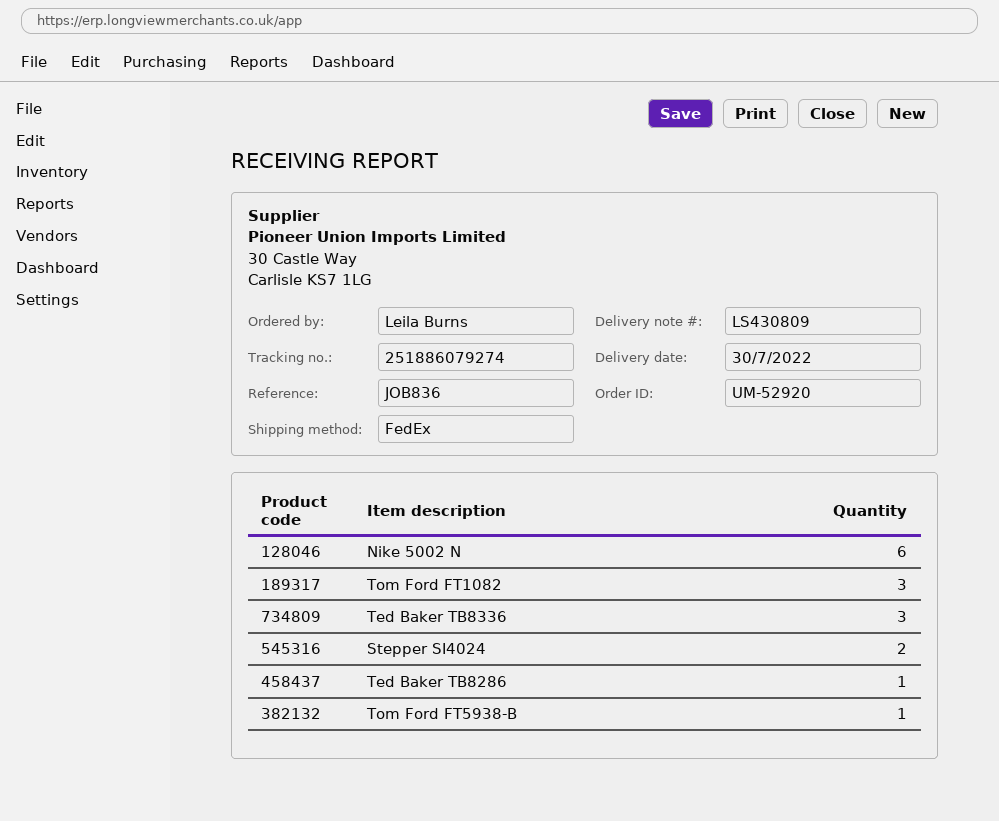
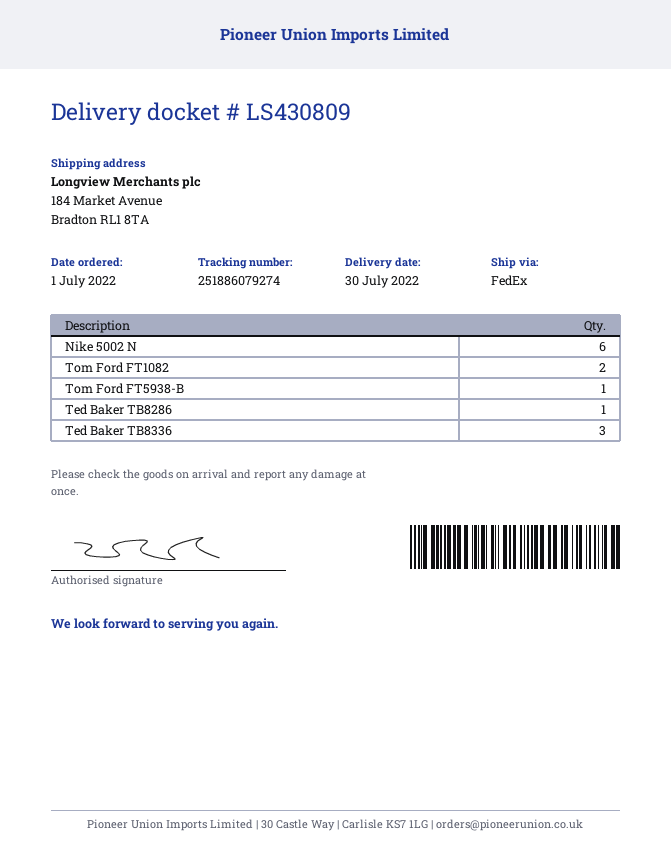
Tom Ford FT1082: 3 -> 2
Stepper SI4024: 2 -> none

